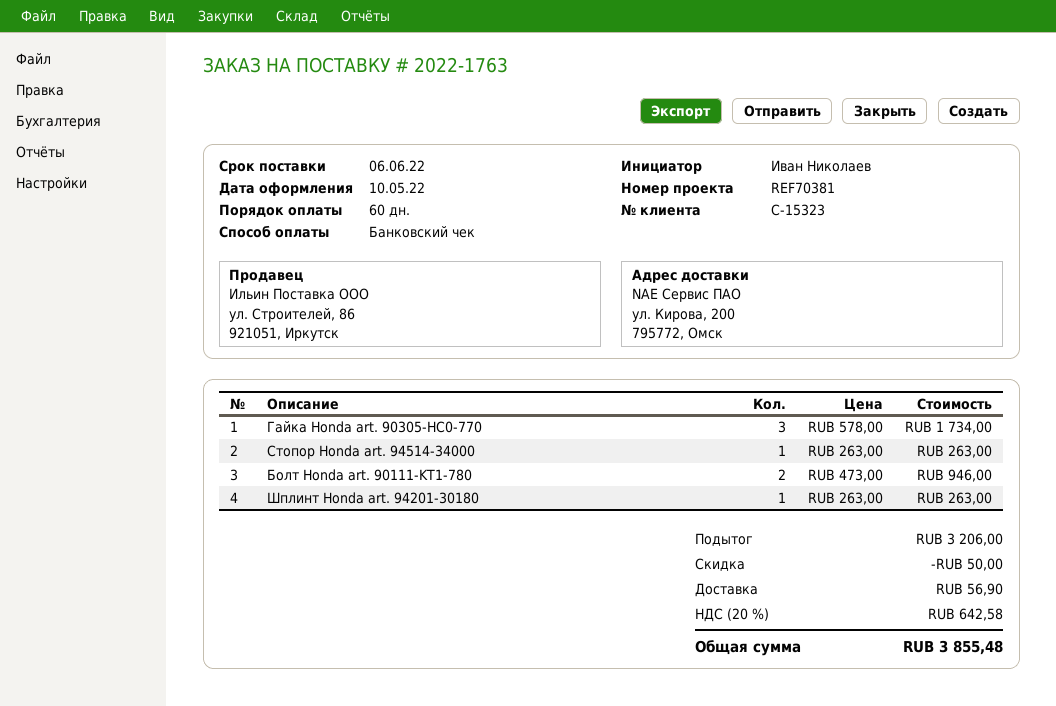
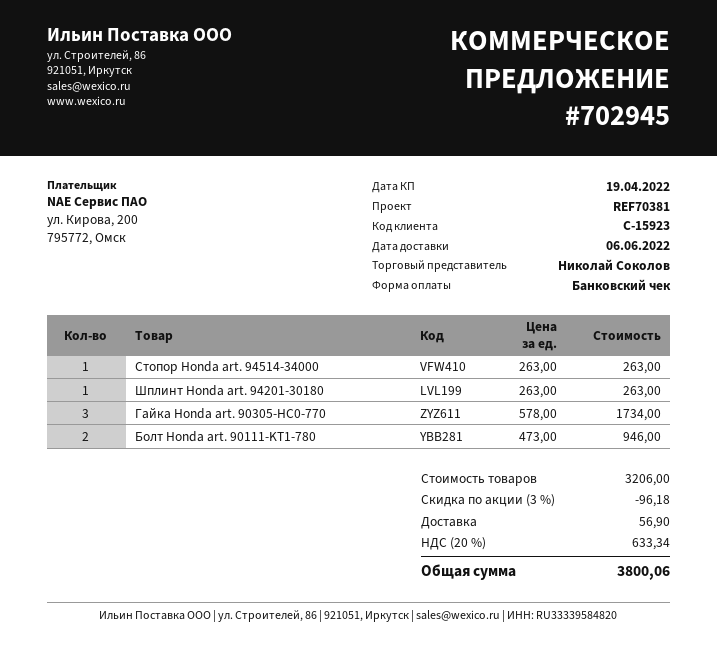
customer number: C-15323 -> C-15923
discount: 50.00 -> 96.18
tax: 20% = 642.58 -> 20% = 633.34
total: 3855.48 -> 3800.06

